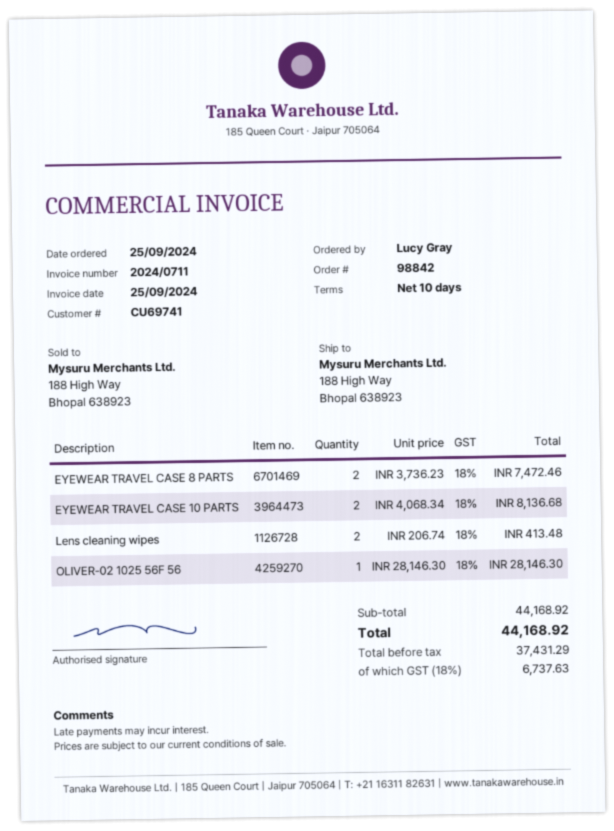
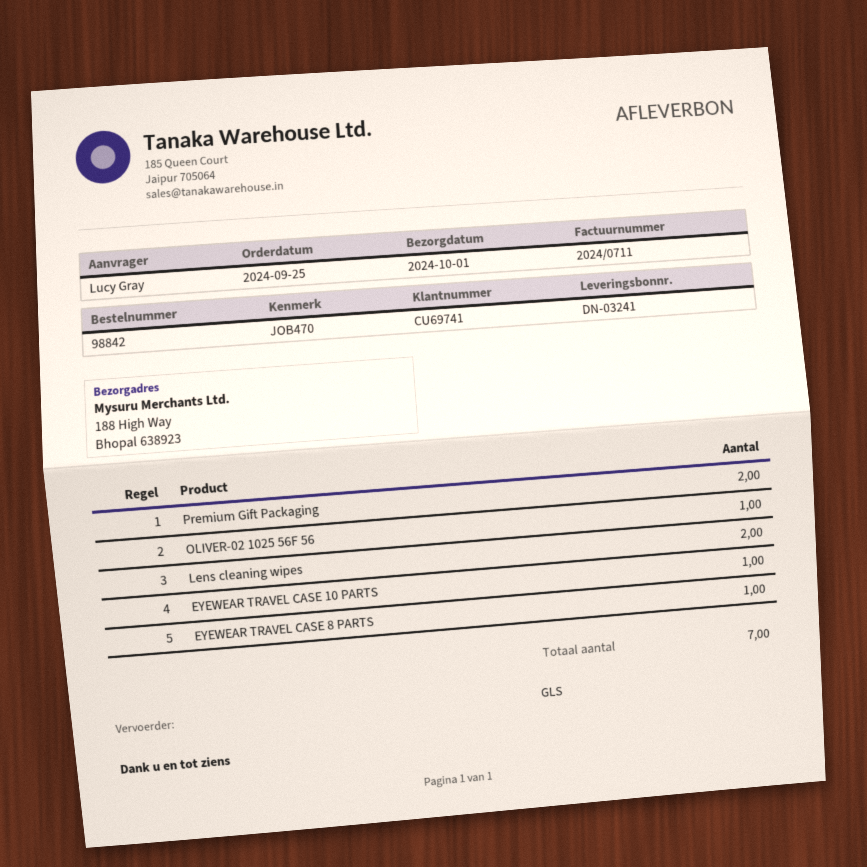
EYEWEAR TRAVEL CASE 8 PARTS: 2 -> 1
EYEWEAR TRAVEL CASE 10 PARTS: 2 -> 1
Premium Gift Packaging: none -> 2

